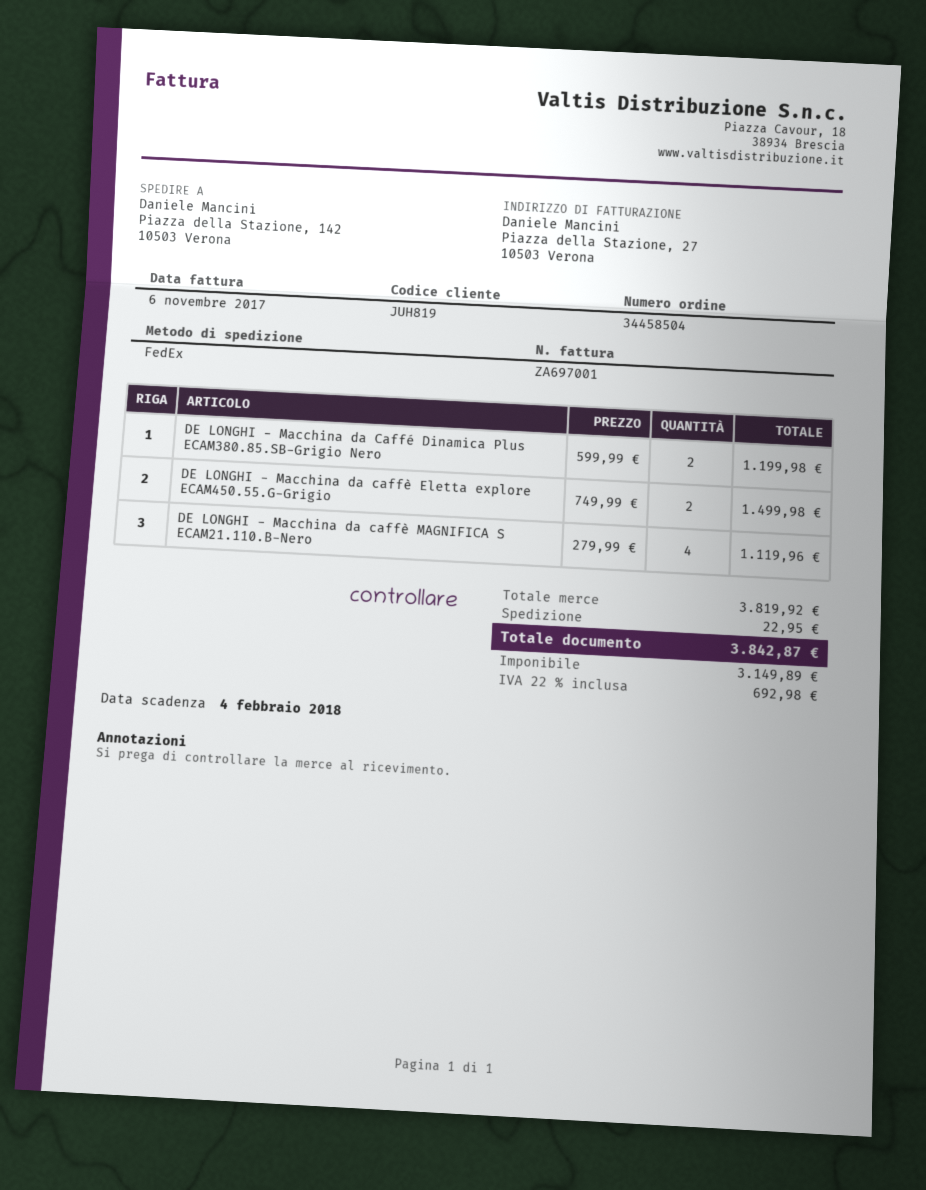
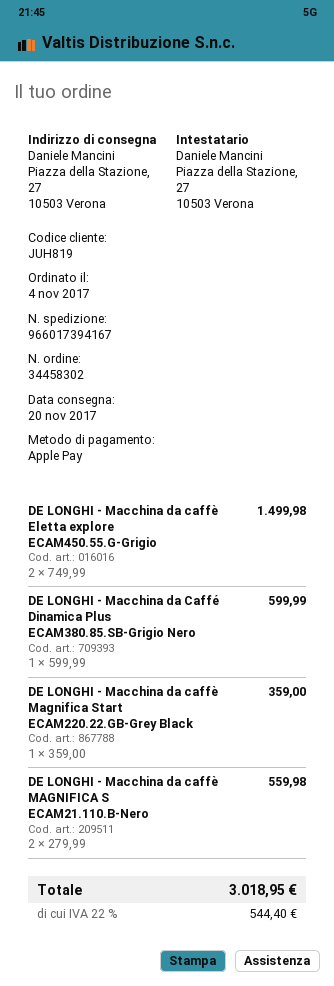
order number: 34458504 -> 34458302
ship to: Piazza della Stazione, 142, 10503 Verona -> Piazza della Stazione, 27, 10503 Verona
DE LONGHI - Macchina da Caffé Dinamica Plus ECAM380.85.SB-Grigio Nero: 2 x 599.99 = 1199.98 -> 1 x 599.99 = 599.99
DE LONGHI - Macchina da caffè MAGNIFICA S ECAM21.110.B-Nero: 4 x 279.99 = 1119.96 -> 2 x 279.99 = 559.98
DE LONGHI - Macchina da caffè Magnifica Start ECAM220.22.GB-Grey Black: none -> 1 x 359.00 = 359.00
shipping: 22.95 -> none
tax: 22% = 692.98 -> 22% = 544.40
total: 3842.87 -> 3018.95

